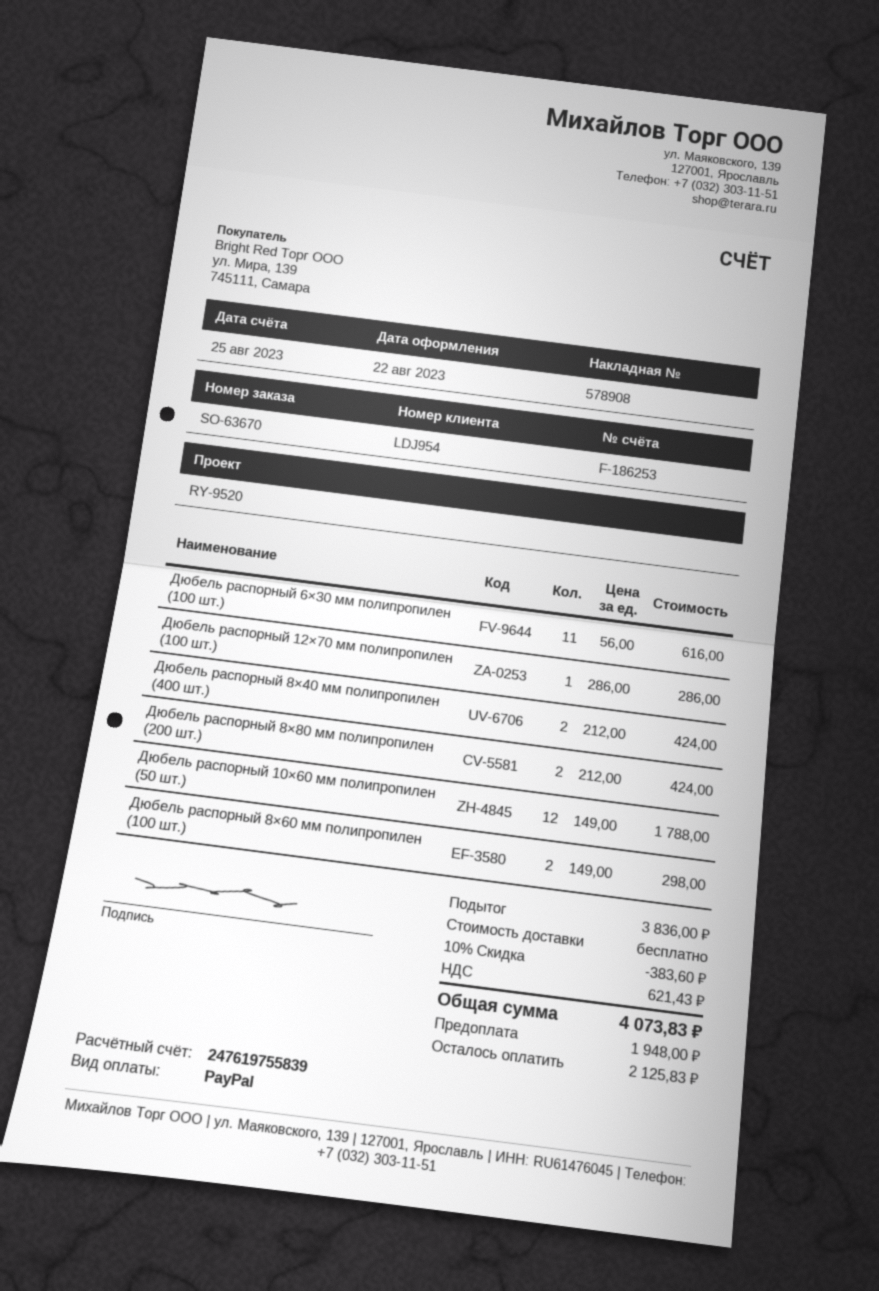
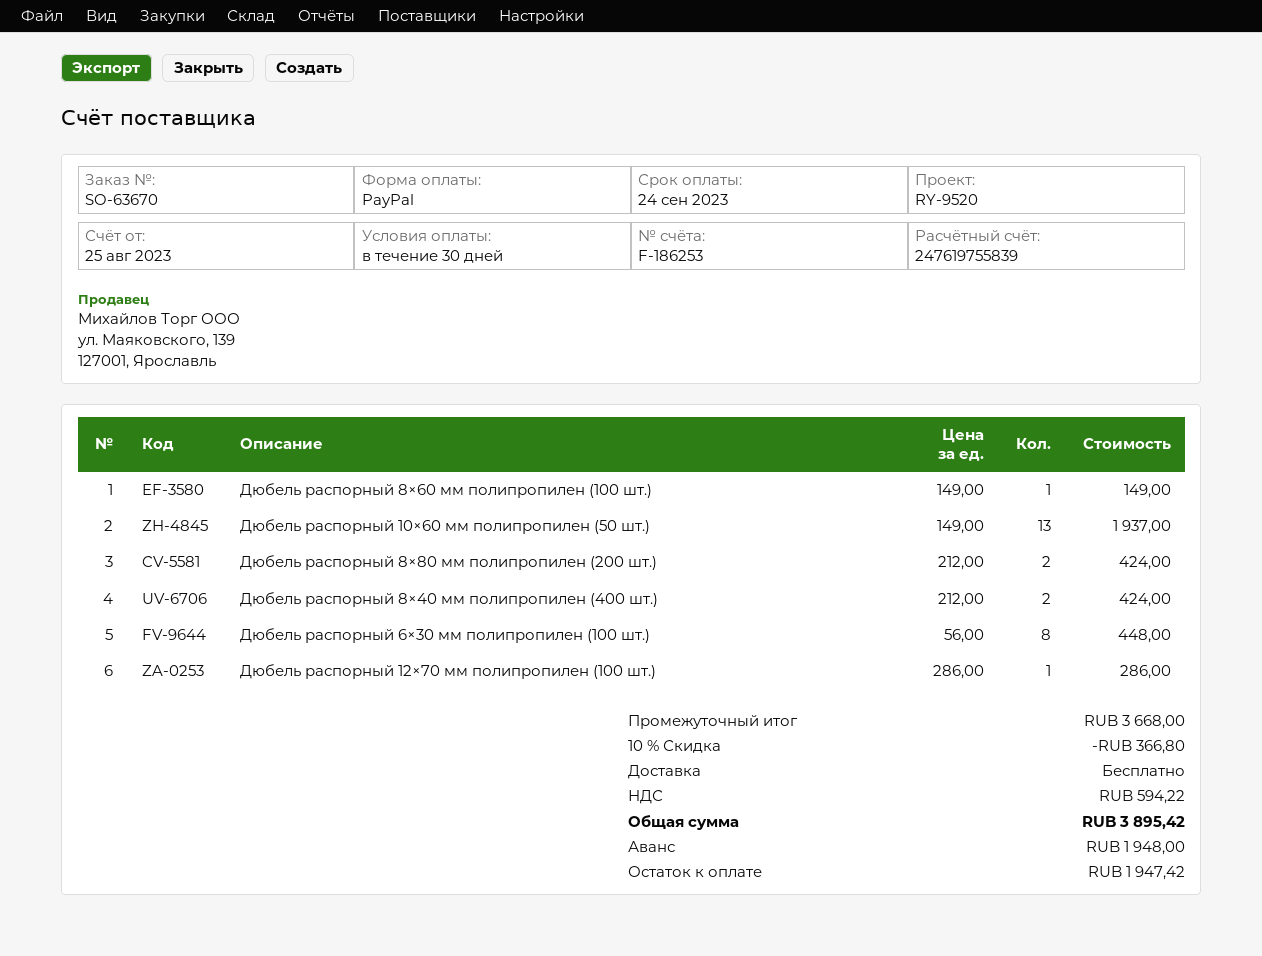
Дюбель распорный 6×30 мм полипропилен (100 шт.): 11 x 56.00 = 616.00 -> 8 x 56.00 = 448.00
Дюбель распорный 10×60 мм полипропилен (50 шт.): 12 x 149.00 = 1788.00 -> 13 x 149.00 = 1937.00
Дюбель распорный 8×60 мм полипропилен (100 шт.): 2 x 149.00 = 298.00 -> 1 x 149.00 = 149.00
subtotal: 3836.00 -> 3668.00
discount: 10% = 383.60 -> 10% = 366.80
tax: 621.43 -> 594.22
total: 4073.83 -> 3895.42
balance: 2125.83 -> 1947.42

